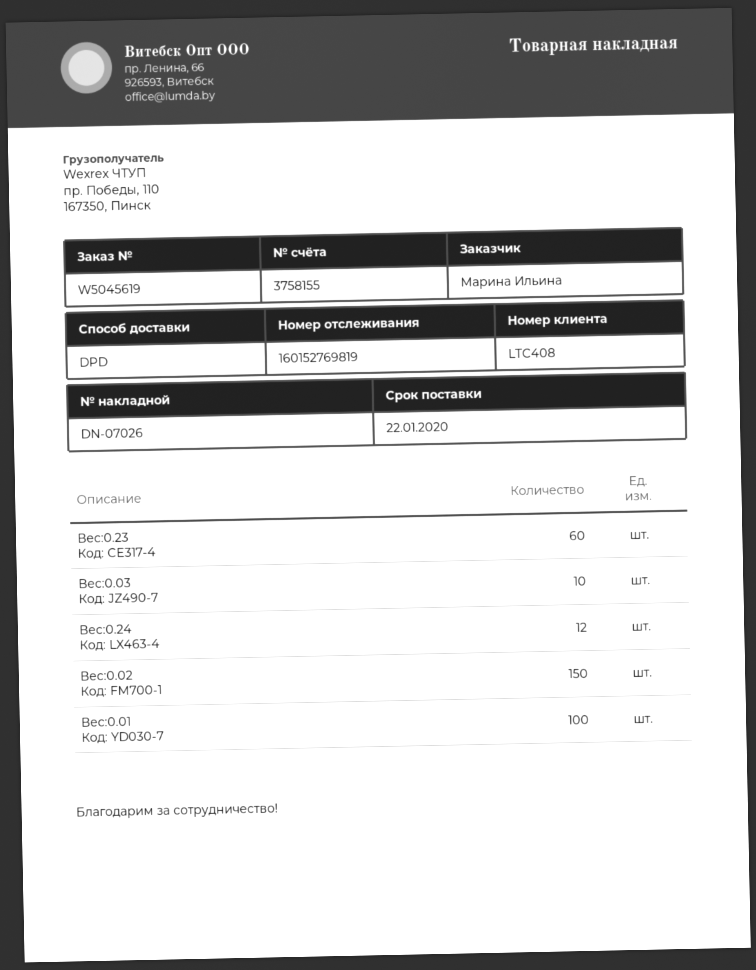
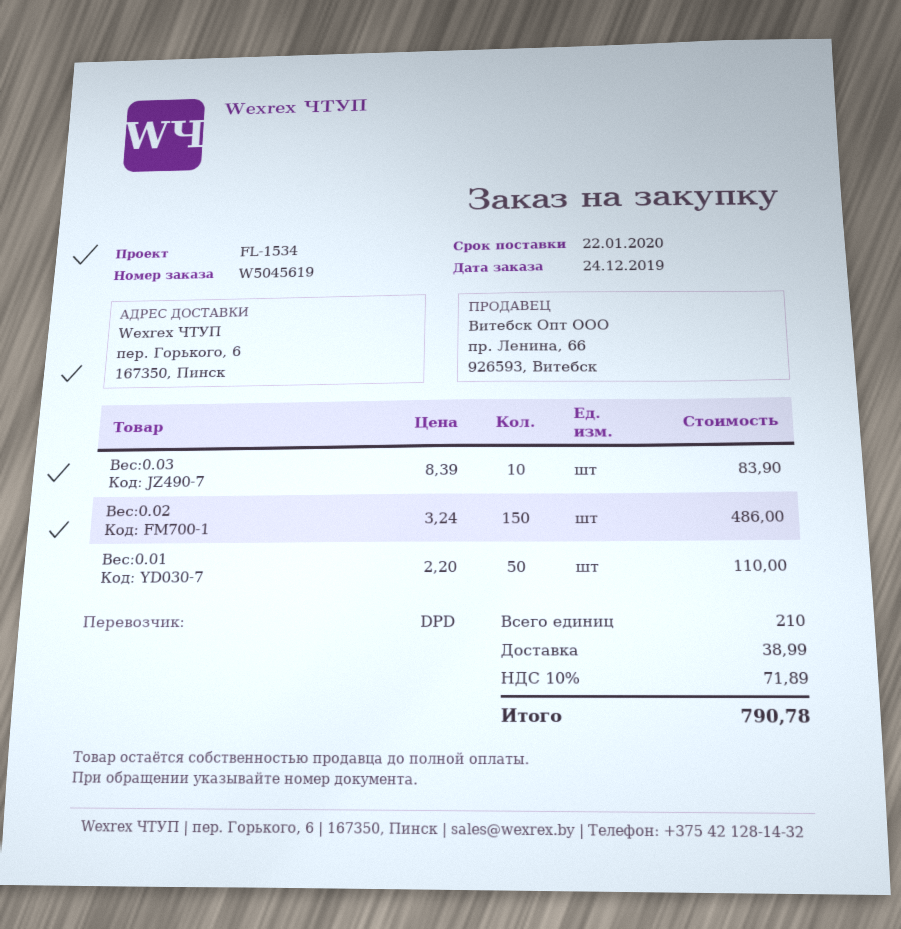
ship to: пр. Победы, 110, 167350, Пинск -> пер. Горького, 6, 167350, Пинск
Вес:0.23: 60 -> none
Вес:0.24: 12 -> none
Вес:0.01: 100 -> 50

